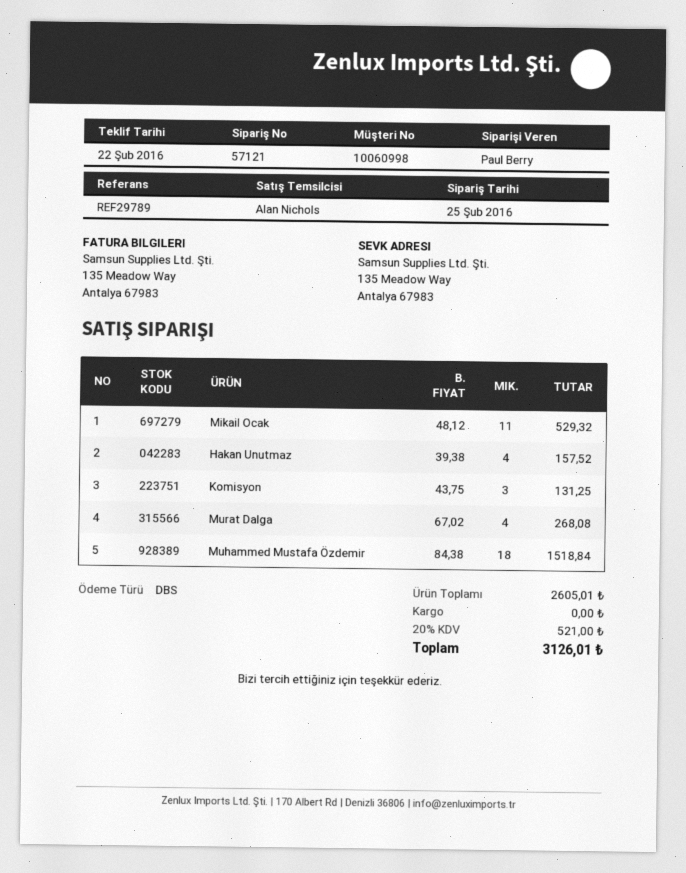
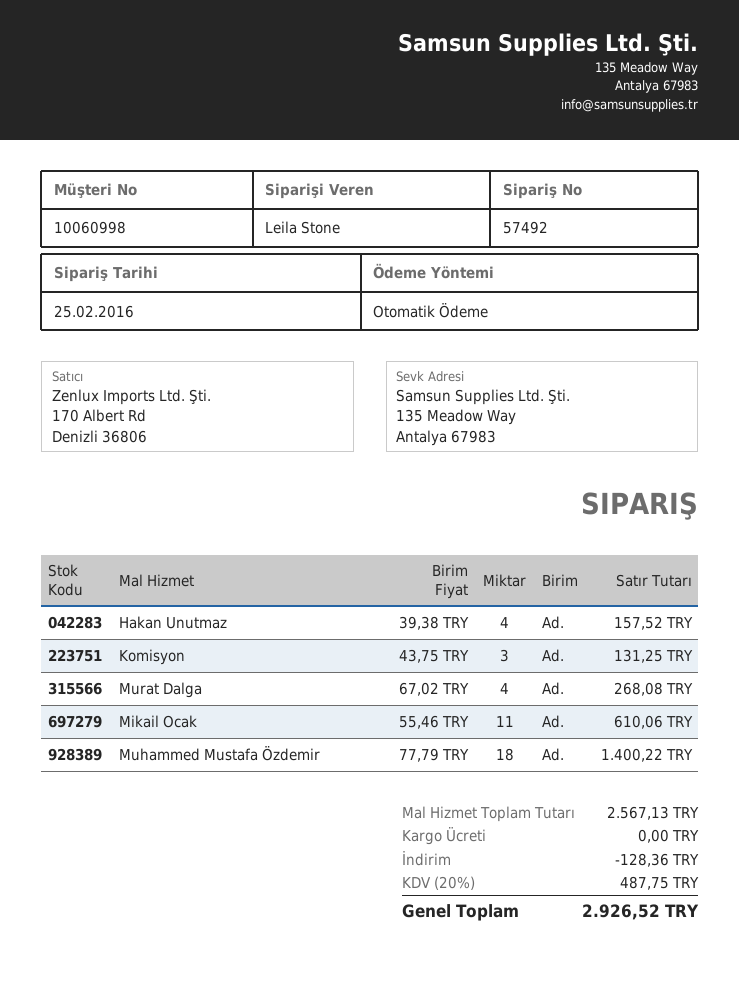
order number: 57121 -> 57492
ordered by: Paul Berry -> Leila Stone
Mikail Ocak: 11 x 48.12 = 529.32 -> 11 x 55.46 = 610.06
Muhammed Mustafa Özdemir: 18 x 84.38 = 1518.84 -> 18 x 77.79 = 1400.22
subtotal: 2605.01 -> 2567.13
discount: none -> 128.36
tax: 20% = 521.00 -> 20% = 487.75
total: 3126.01 -> 2926.52

